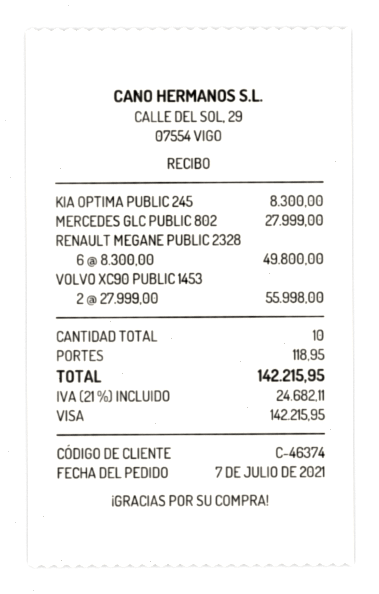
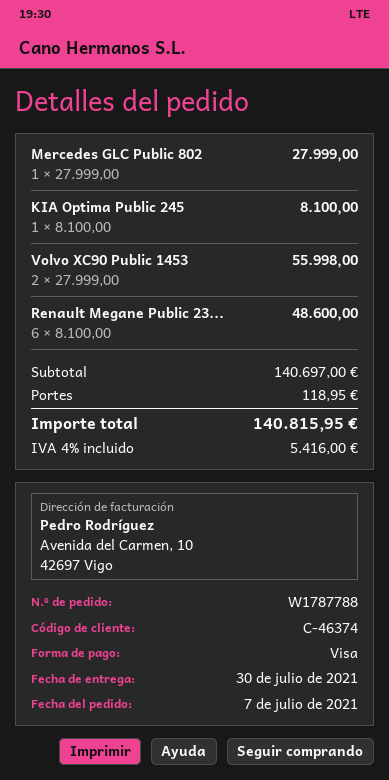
KIA OPTIMA PUBLIC 245: 1 x 8300.00 = 8300.00 -> 1 x 8100.00 = 8100.00
RENAULT MEGANE PUBLIC 2328: 6 x 8300.00 = 49800.00 -> 6 x 8100.00 = 48600.00
tax: 21% = 24682.11 -> 4% = 5416.00
total: 142215.95 -> 140815.95

